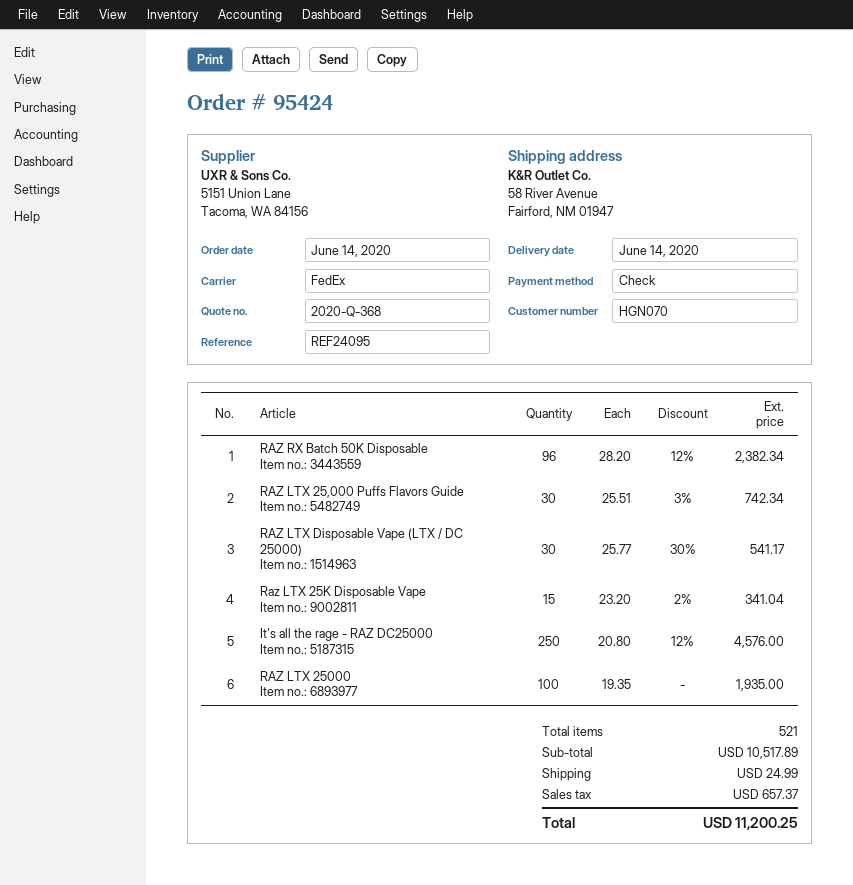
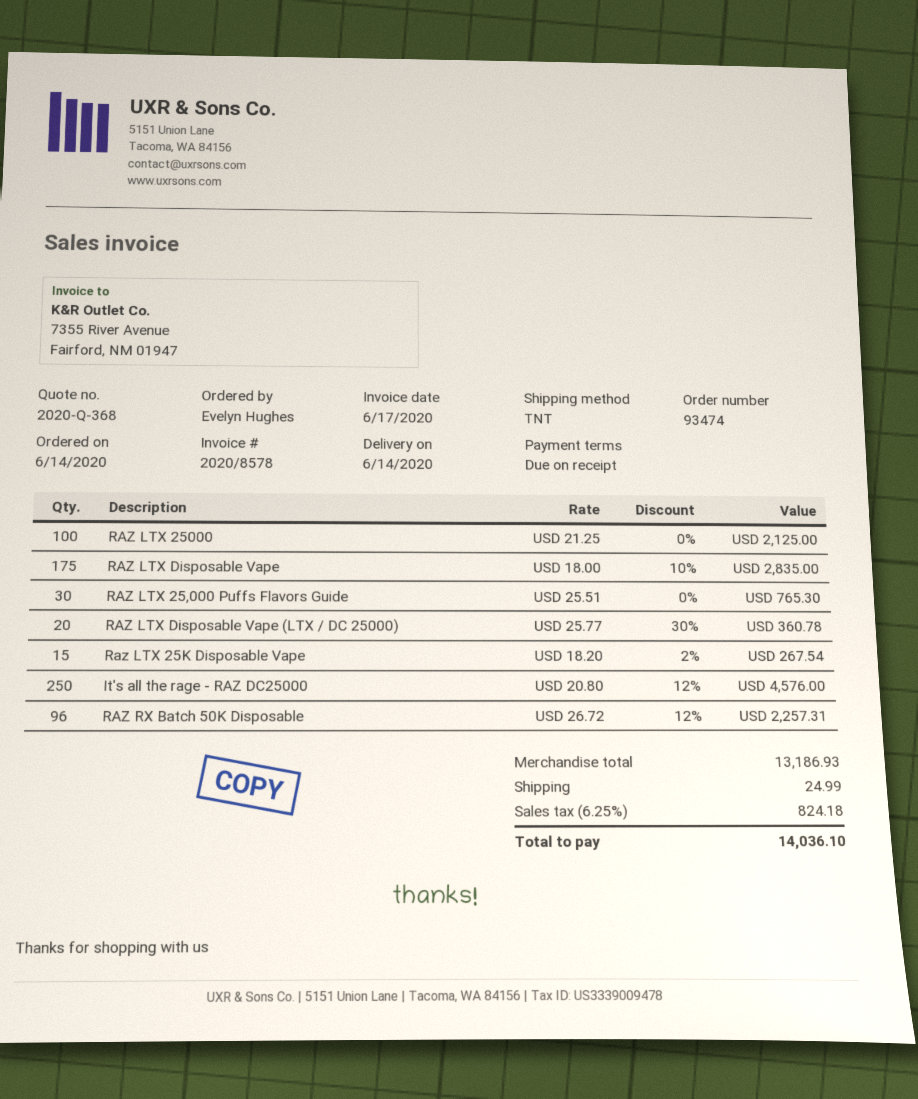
order number: 95424 -> 93474
shipping method: FedEx -> TNT
RAZ RX Batch 50K Disposable: 96 x 28.20 - 12% = 2382.34 -> 96 x 26.72 - 12% = 2257.31
RAZ LTX 25,000 Puffs Flavors Guide: 30 x 25.51 - 3% = 742.34 -> 30 x 25.51 = 765.30
RAZ LTX Disposable Vape (LTX / DC 25000): 30 x 25.77 - 30% = 541.17 -> 20 x 25.77 - 30% = 360.78
Raz LTX 25K Disposable Vape: 15 x 23.20 - 2% = 341.04 -> 15 x 18.20 - 2% = 267.54
RAZ LTX 25000: 100 x 19.35 = 1935.00 -> 100 x 21.25 = 2125.00
RAZ LTX Disposable Vape: none -> 175 x 18.00 - 10% = 2835.00
subtotal: 10517.89 -> 13186.93
tax: 657.37 -> 824.18
total: 11200.25 -> 14036.10

